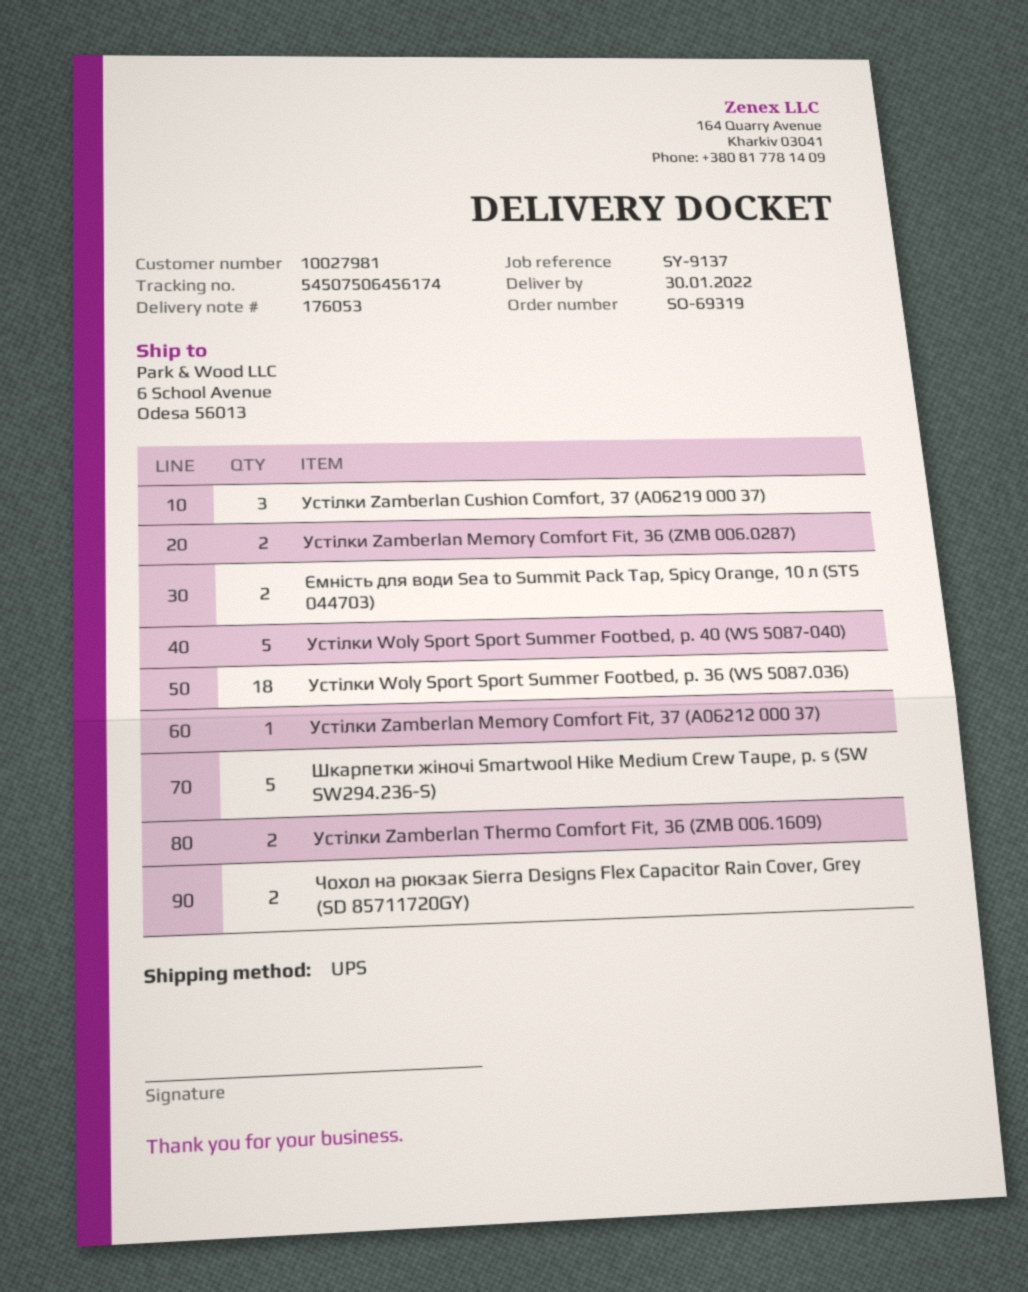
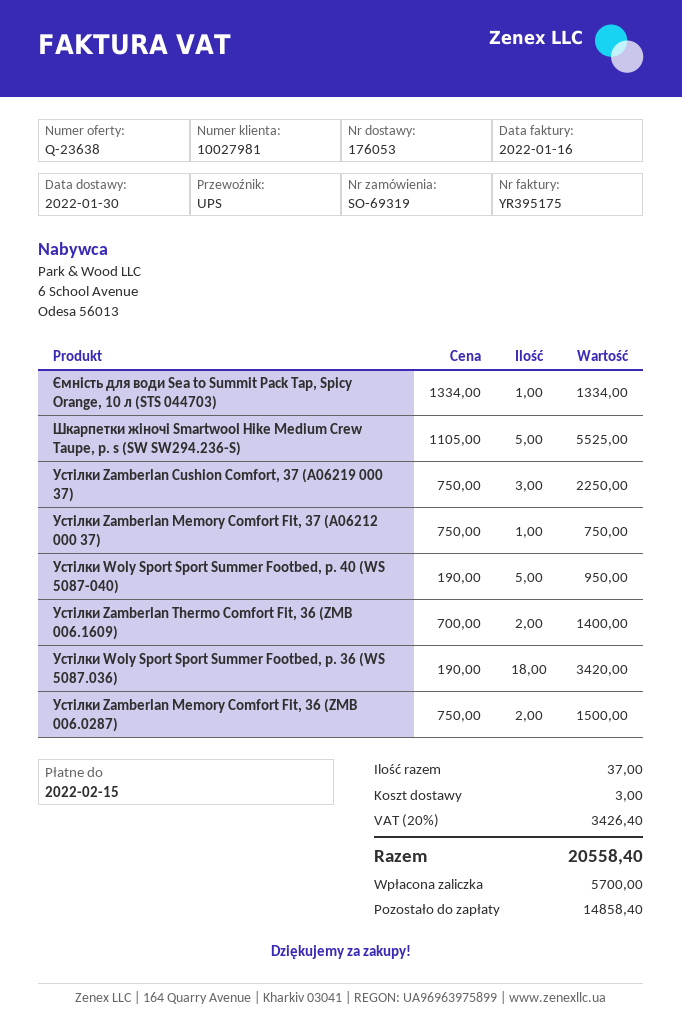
Ємність для води Sea to Summit Pack Tap, Spicy Orange, 10 л (STS 044703): 2 -> 1
Чохол на рюкзак Sierra Designs Flex Capacitor Rain Cover, Grey (SD 85711720GY): 2 -> none

